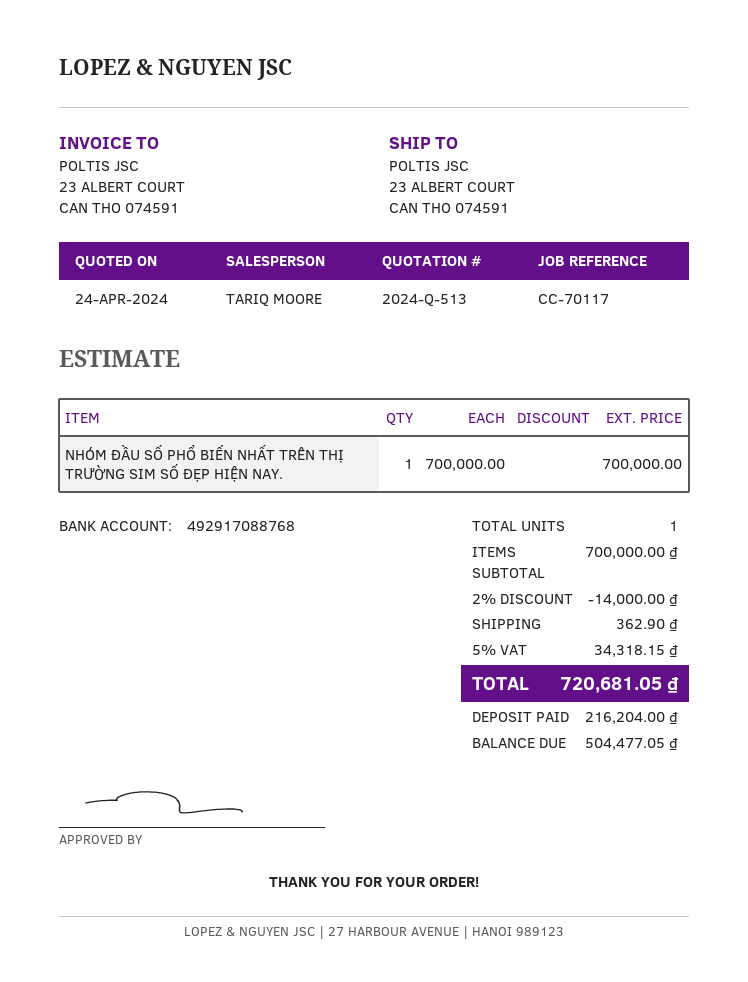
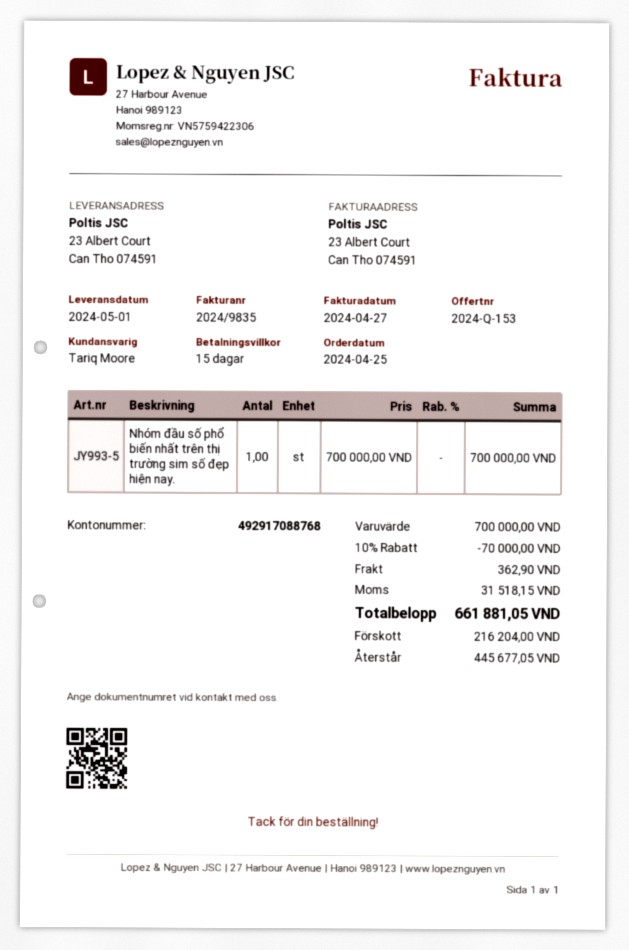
quote number: 2024-Q-513 -> 2024-Q-153
discount: 2% = 14000.00 -> 10% = 70000.00
tax: 34318.15 -> 31518.15
total: 720681.05 -> 661881.05
balance: 504477.05 -> 445677.05

